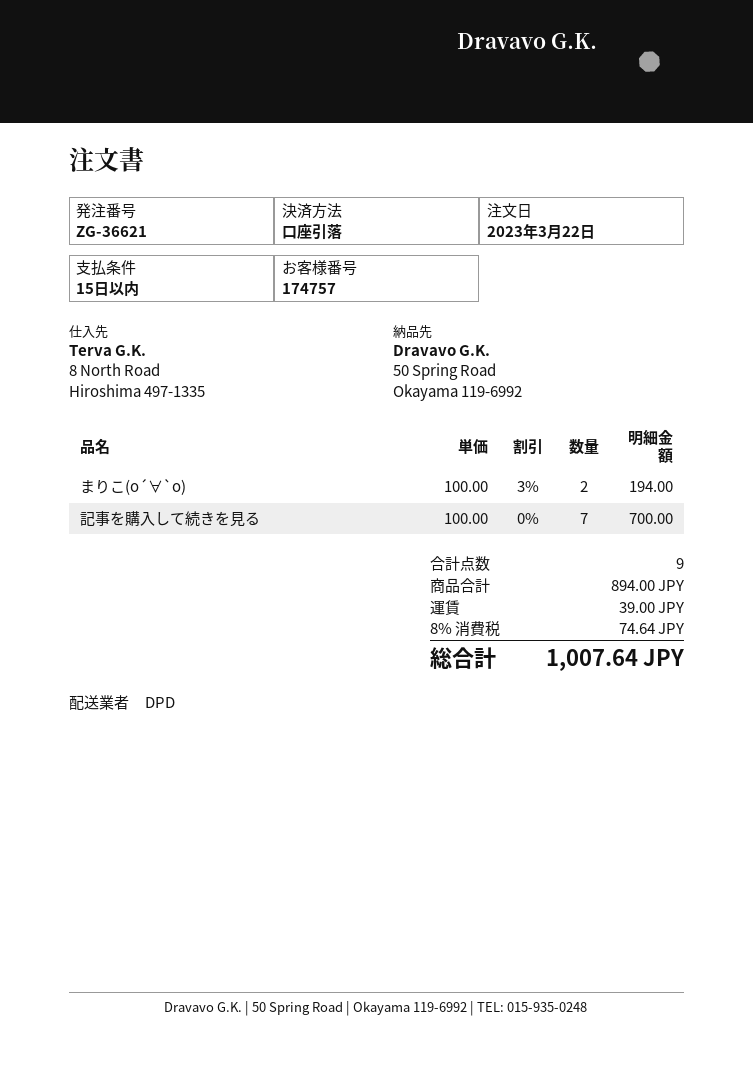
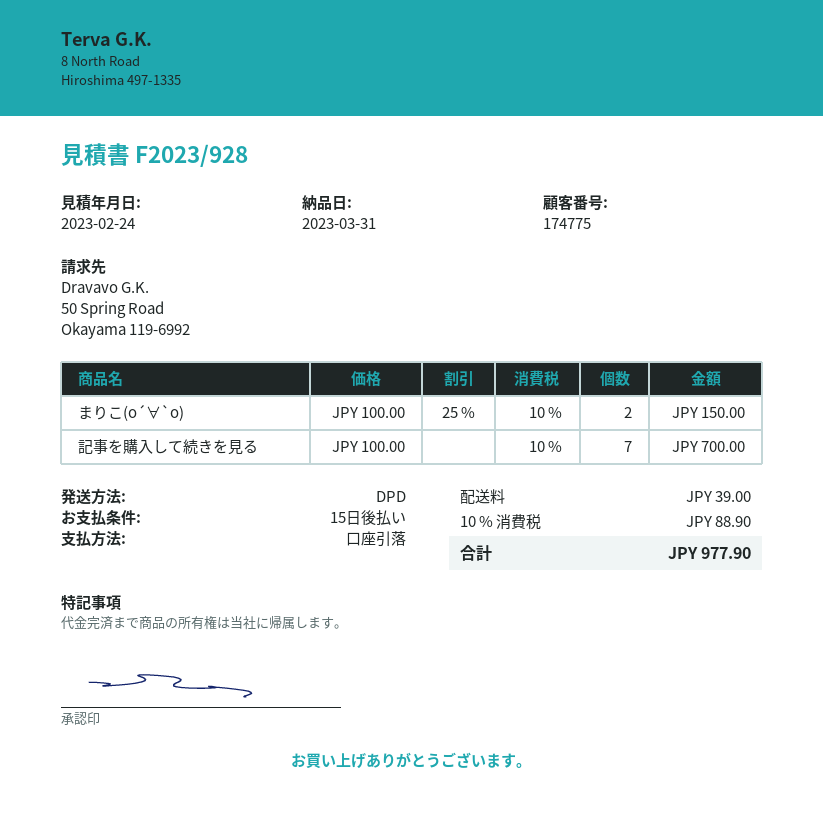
customer number: 174757 -> 174775
まりこ(о´∀`о): 2 x 100.00 - 3% = 194.00 -> 2 x 100.00 - 25% = 150.00
tax: 8% = 74.64 -> 10% = 88.90
total: 1007.64 -> 977.90

